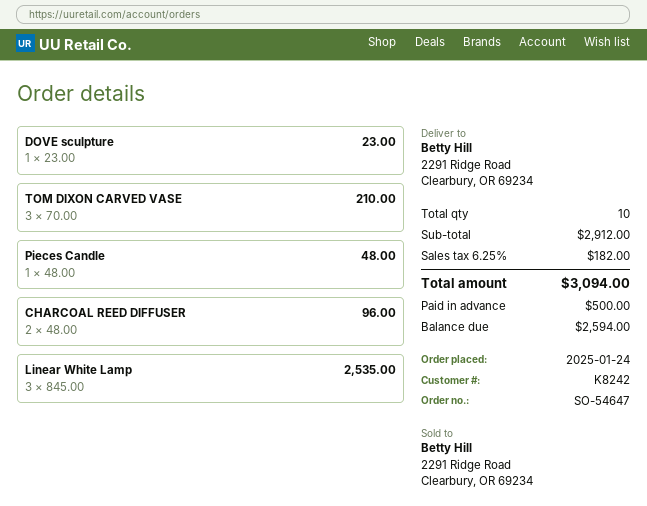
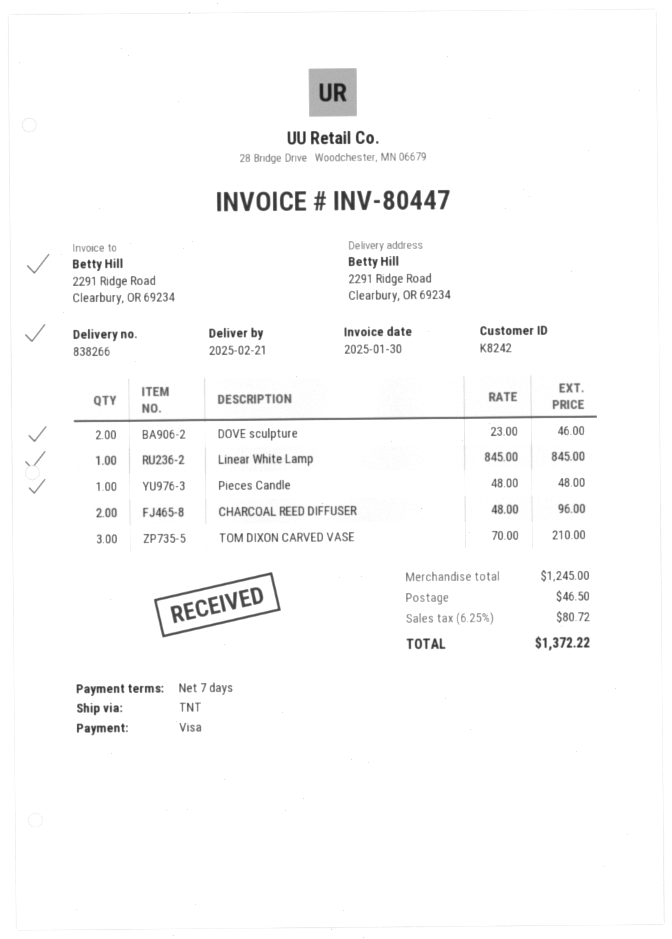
DOVE sculpture: 1 x 23.00 = 23.00 -> 2 x 23.00 = 46.00
Linear White Lamp: 3 x 845.00 = 2535.00 -> 1 x 845.00 = 845.00
subtotal: 2912.00 -> 1245.00
shipping: none -> 46.50
tax: 6.25% = 182.00 -> 6.25% = 80.72
total: 3094.00 -> 1372.22

